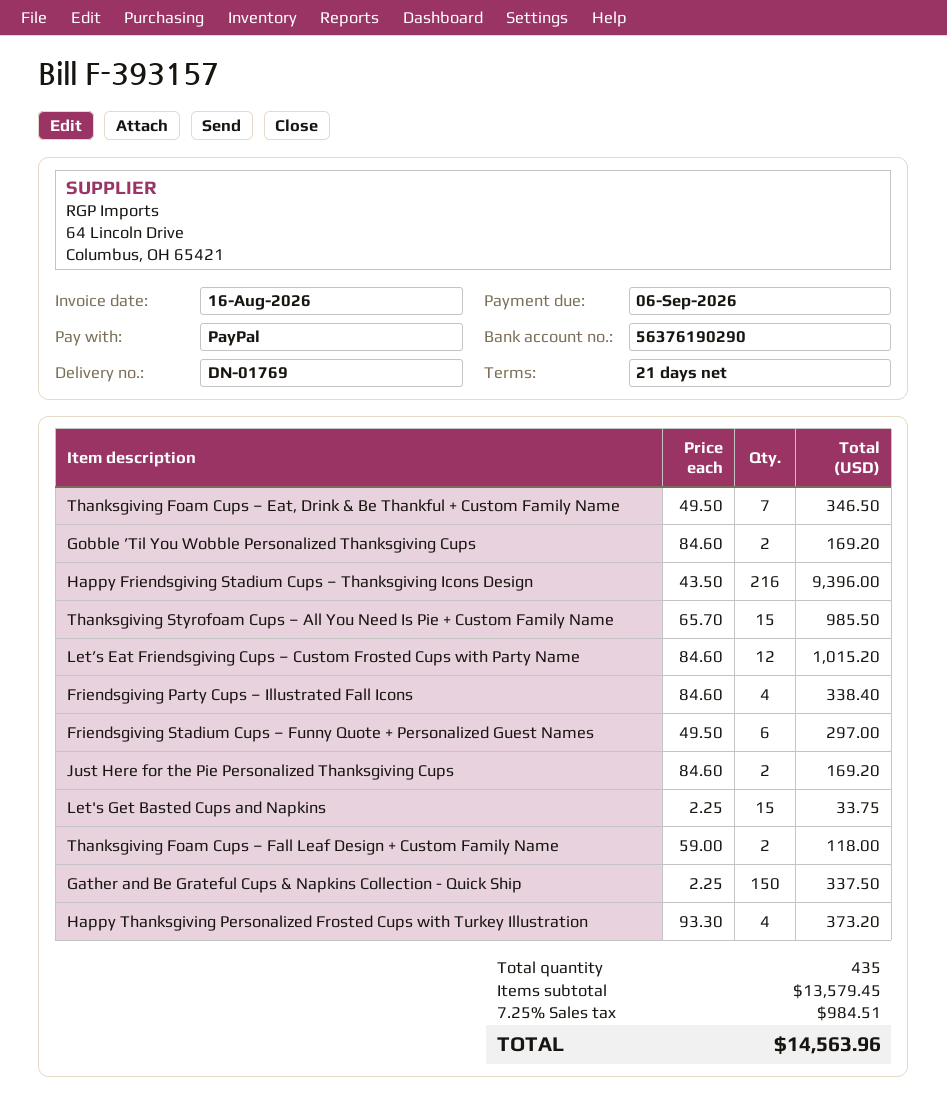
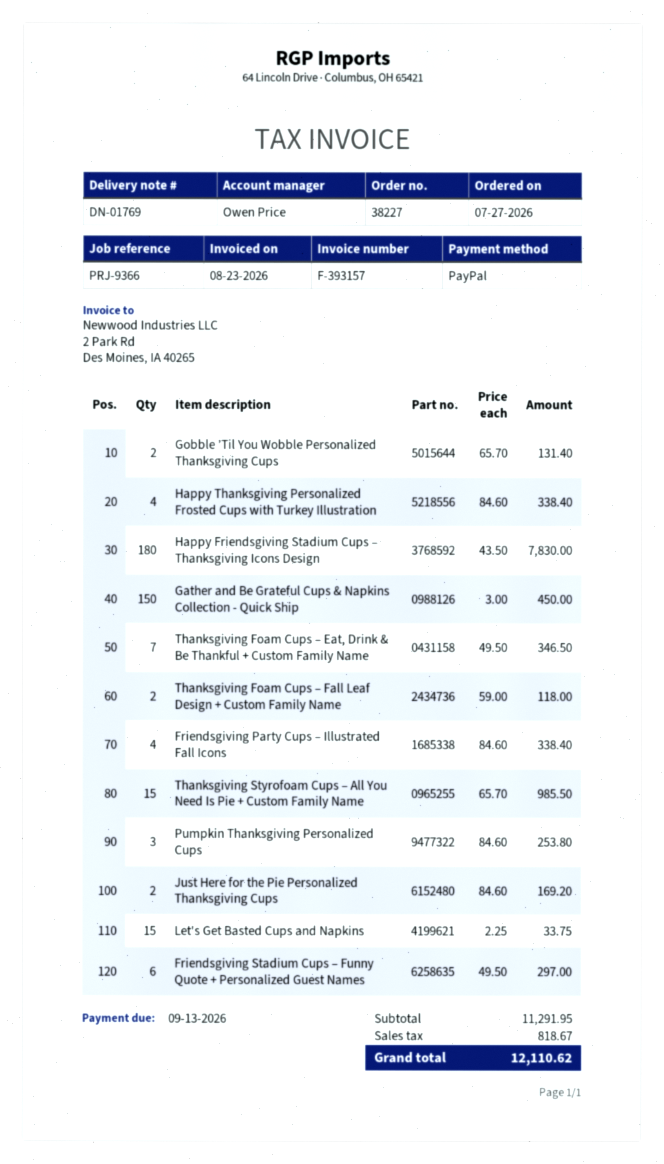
invoice date: 2026-08-16 -> 2026-08-23
due date: 2026-09-06 -> 2026-09-13
Gobble ’Til You Wobble Personalized Thanksgiving Cups: 2 x 84.60 = 169.20 -> 2 x 65.70 = 131.40
Happy Friendsgiving Stadium Cups – Thanksgiving Icons Design: 216 x 43.50 = 9396.00 -> 180 x 43.50 = 7830.00
Let’s Eat Friendsgiving Cups – Custom Frosted Cups with Party Name: 12 x 84.60 = 1015.20 -> none
Gather and Be Grateful Cups & Napkins Collection - Quick Ship: 150 x 2.25 = 337.50 -> 150 x 3.00 = 450.00
Happy Thanksgiving Personalized Frosted Cups with Turkey Illustration: 4 x 93.30 = 373.20 -> 4 x 84.60 = 338.40
Pumpkin Thanksgiving Personalized Cups: none -> 3 x 84.60 = 253.80
subtotal: 13579.45 -> 11291.95
tax: 984.51 -> 818.67
total: 14563.96 -> 12110.62

